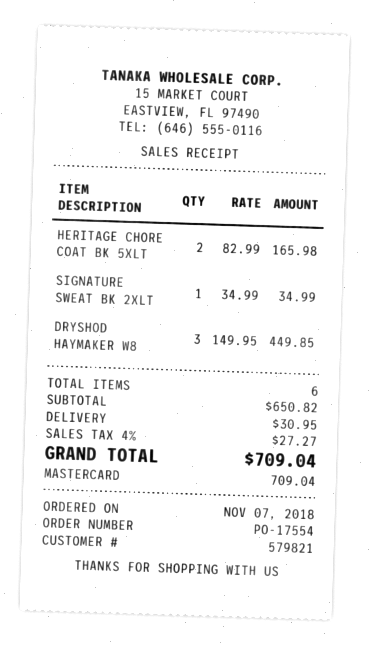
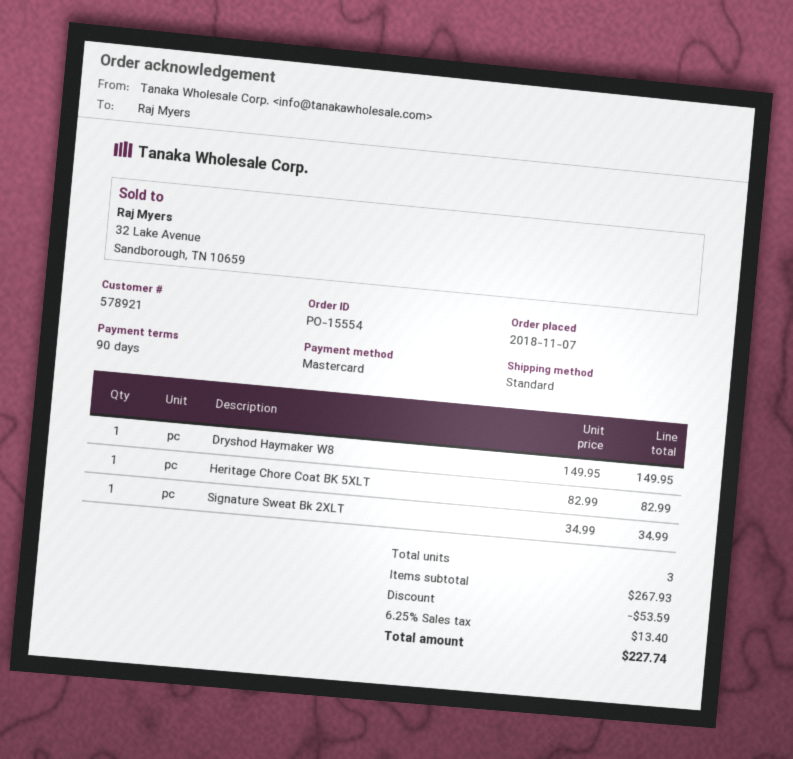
order number: PO-17554 -> PO-15554
customer number: 579821 -> 578921
HERITAGE CHORE COAT BK 5XLT: 2 x 82.99 = 165.98 -> 1 x 82.99 = 82.99
DRYSHOD HAYMAKER W8: 3 x 149.95 = 449.85 -> 1 x 149.95 = 149.95
total quantity: 6 -> 3
subtotal: 650.82 -> 267.93
discount: none -> 53.59
shipping: 30.95 -> none
tax: 4% = 27.27 -> 6.25% = 13.40
total: 709.04 -> 227.74

